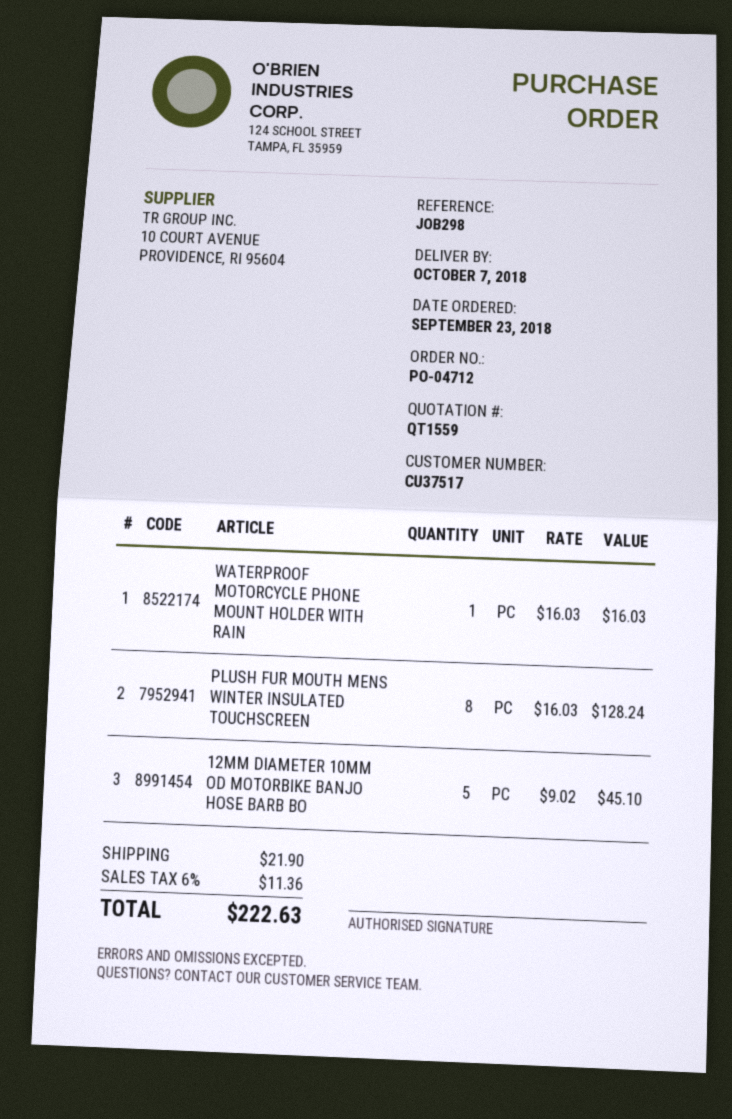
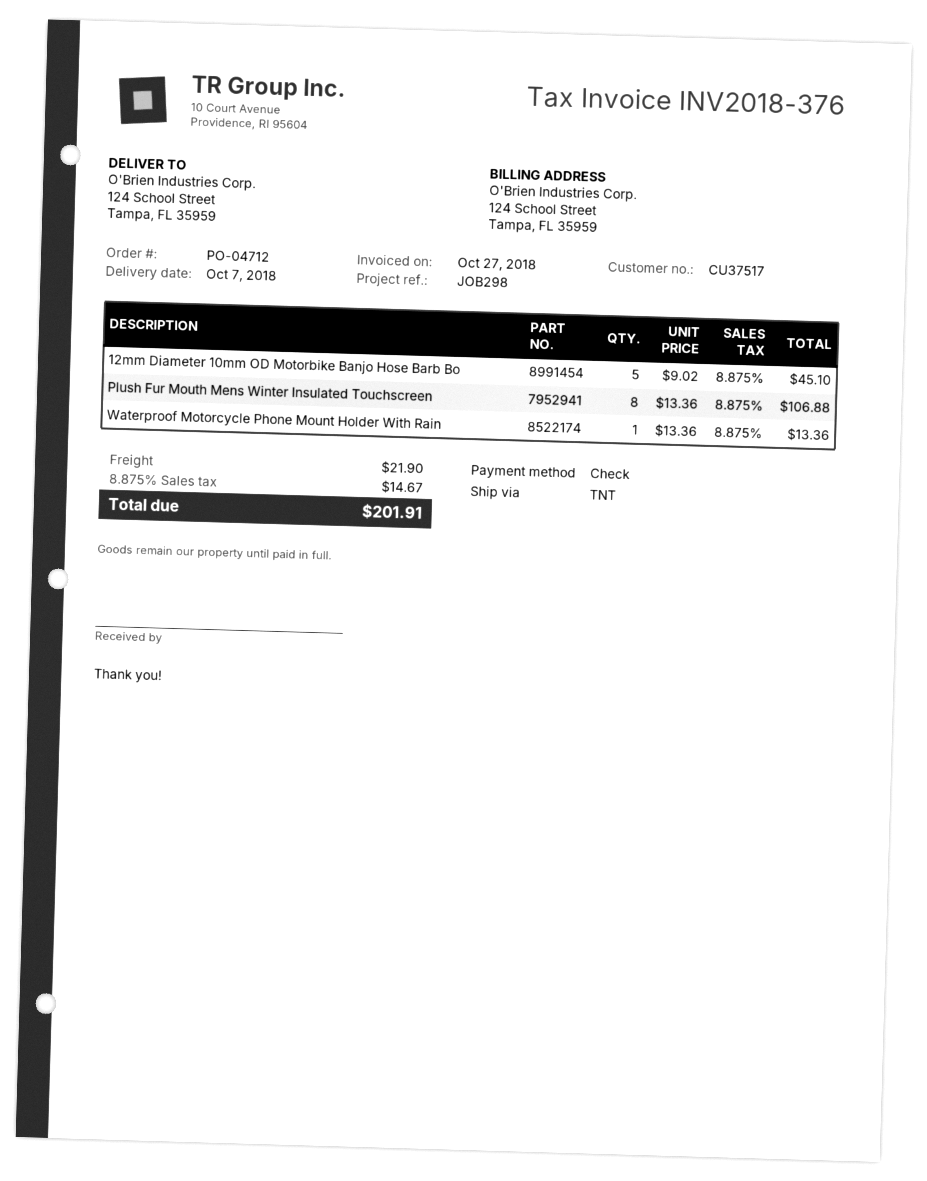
WATERPROOF MOTORCYCLE PHONE MOUNT HOLDER WITH RAIN: 1 x 16.03 = 16.03 -> 1 x 13.36 = 13.36
PLUSH FUR MOUTH MENS WINTER INSULATED TOUCHSCREEN: 8 x 16.03 = 128.24 -> 8 x 13.36 = 106.88
tax: 6% = 11.36 -> 8.875% = 14.67
total: 222.63 -> 201.91

